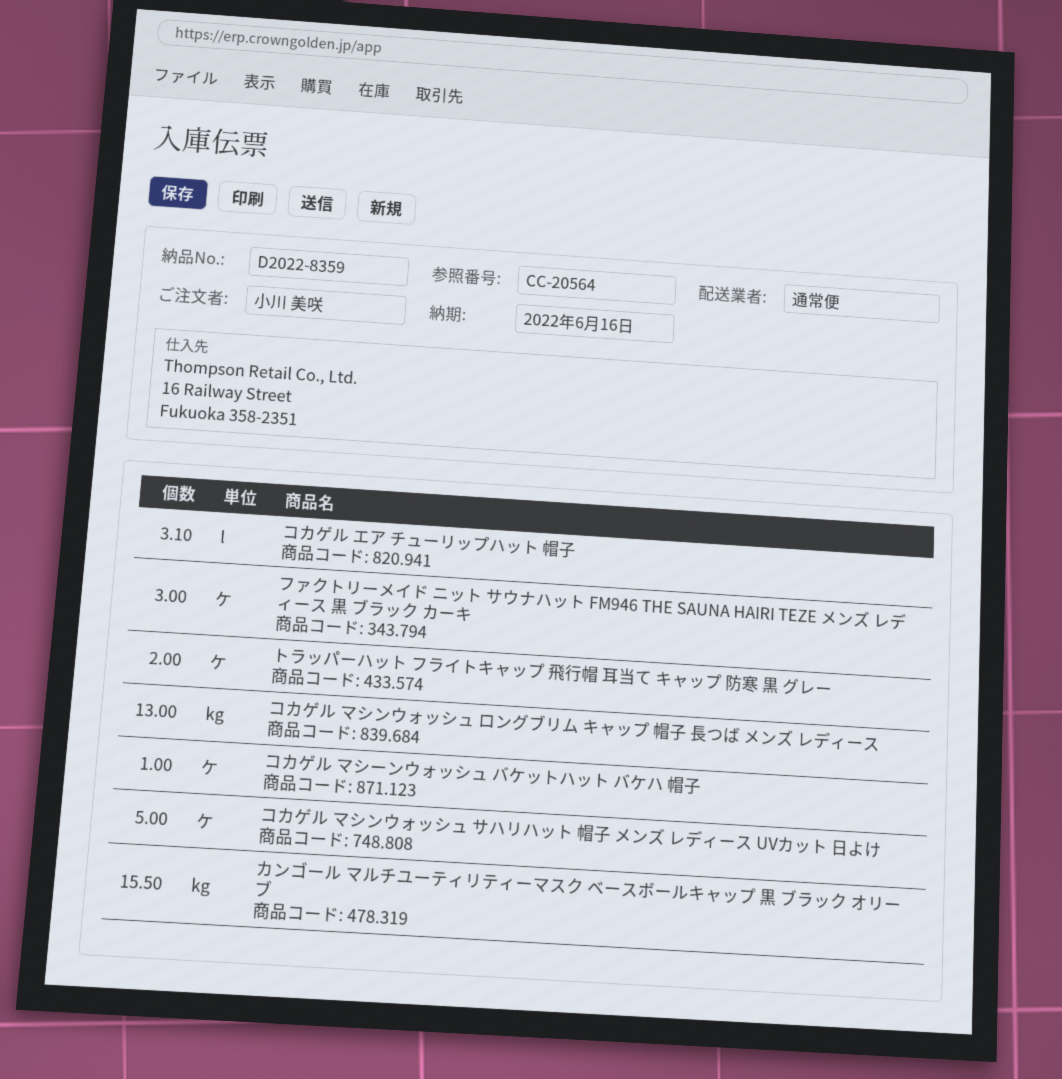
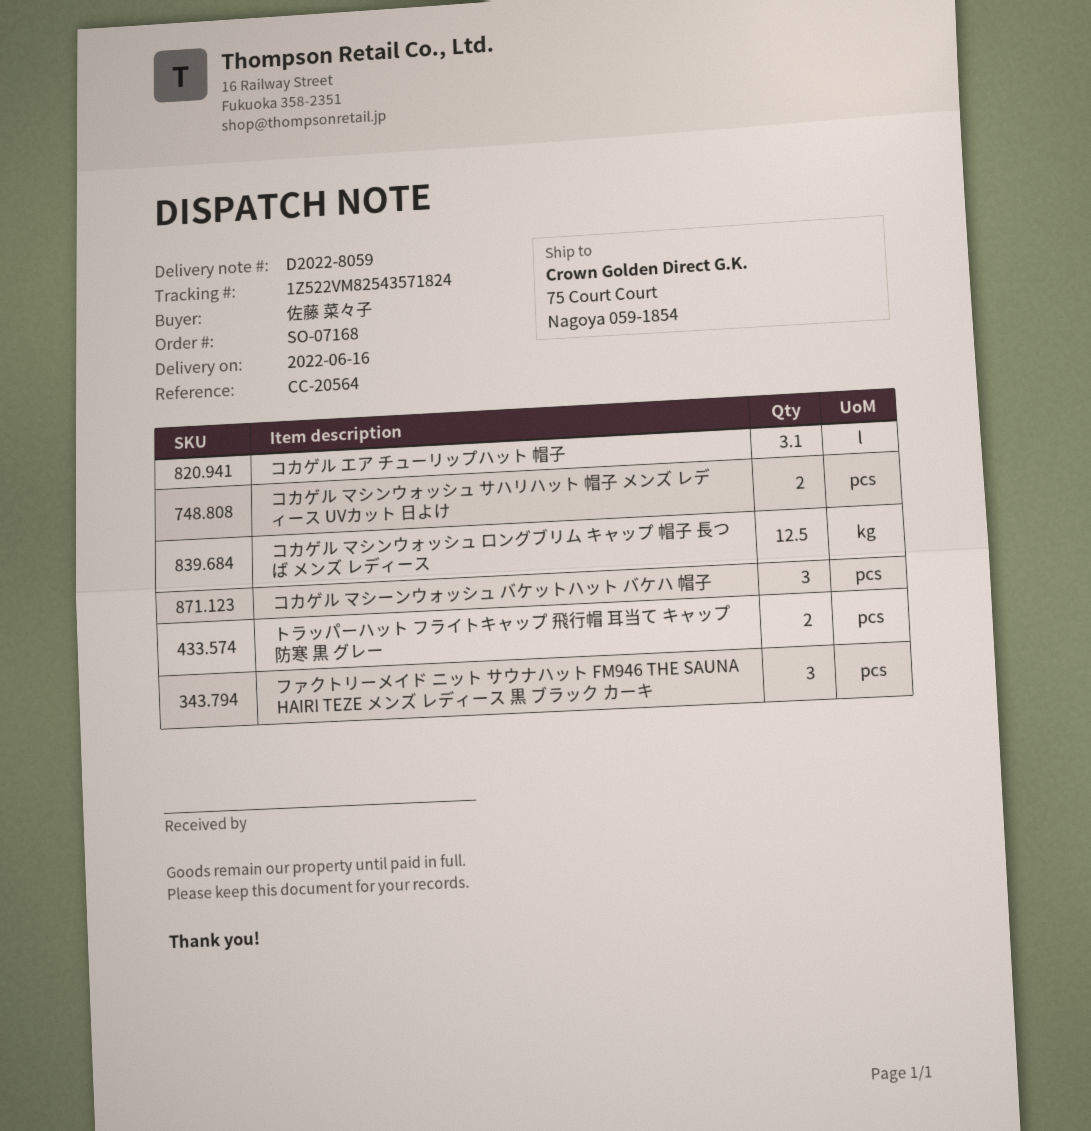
delivery note number: D2022-8359 -> D2022-8059
ordered by: 小川 美咲 -> 佐藤 菜々子
コカゲル マシンウォッシュ ロングブリム キャップ 帽子 長つば メンズ レディース: 13 -> 12.5
コカゲル マシーンウォッシュ バケットハット バケハ 帽子: 1 -> 3
コカゲル マシンウォッシュ サハリハット 帽子 メンズ レディース UVカット 日よけ: 5 -> 2
カンゴール マルチユーティリティーマスク ベースボールキャップ 黒 ブラック オリーブ: 15.5 -> none

